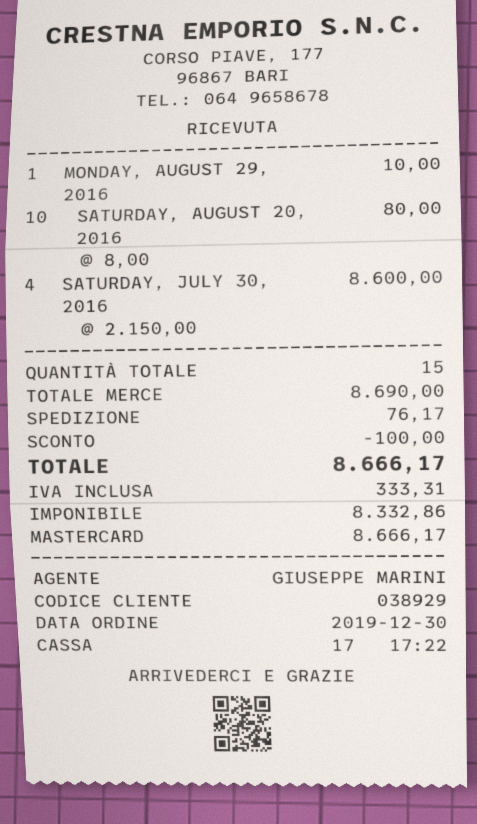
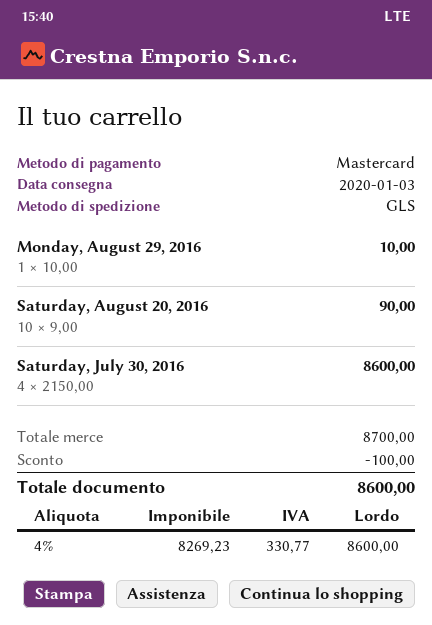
SATURDAY, AUGUST 20, 2016: 10 x 8.00 = 80.00 -> 10 x 9.00 = 90.00
subtotal: 8690.00 -> 8700.00
shipping: 76.17 -> none
net: 8332.86 -> 8269.23
tax: 333.31 -> 330.77
total: 8666.17 -> 8600.00

